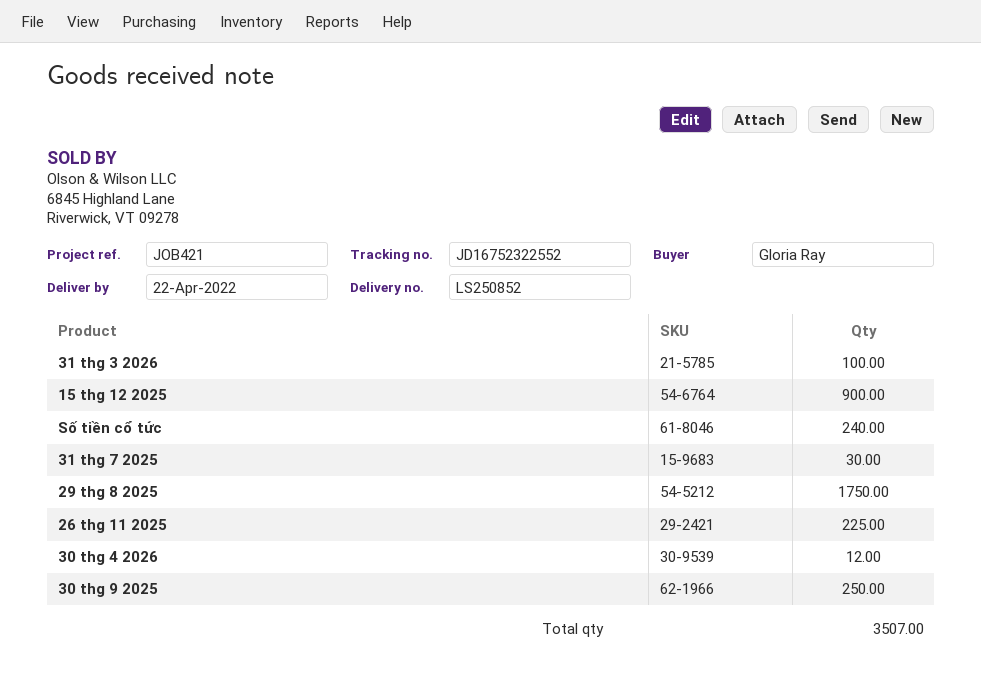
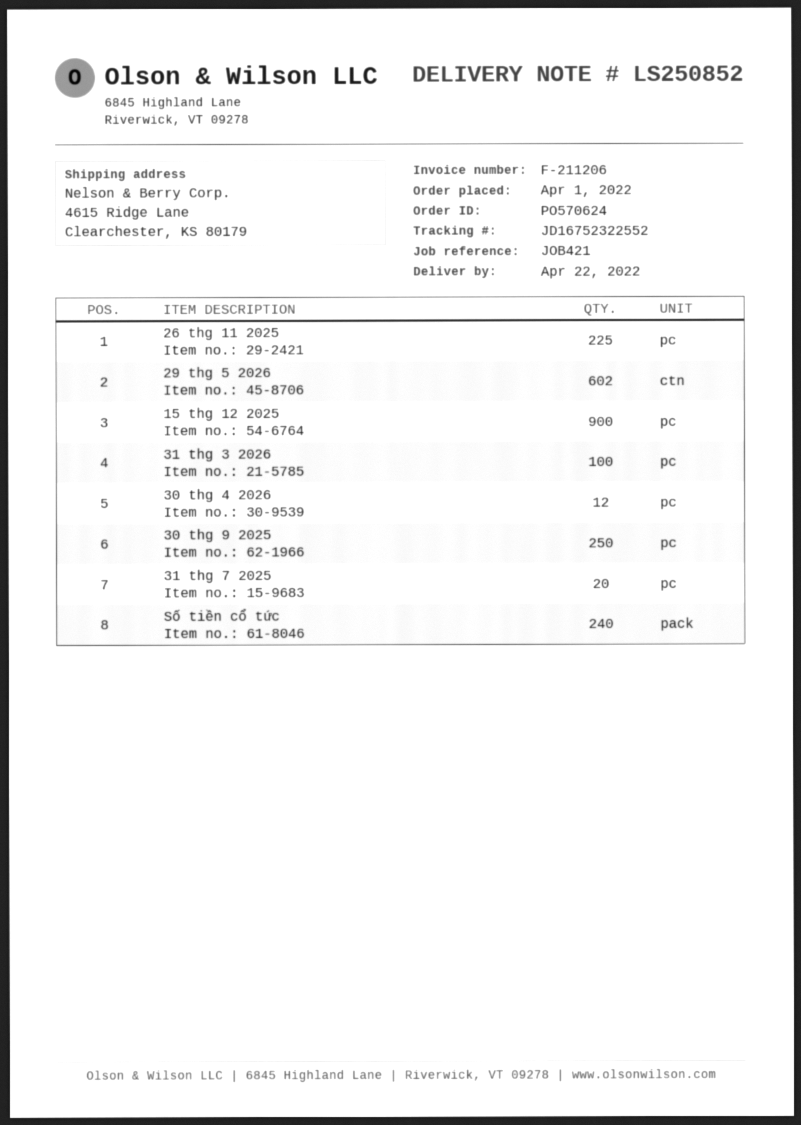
31 thg 7 2025: 30 -> 20
29 thg 8 2025: 1750 -> none
29 thg 5 2026: none -> 602

